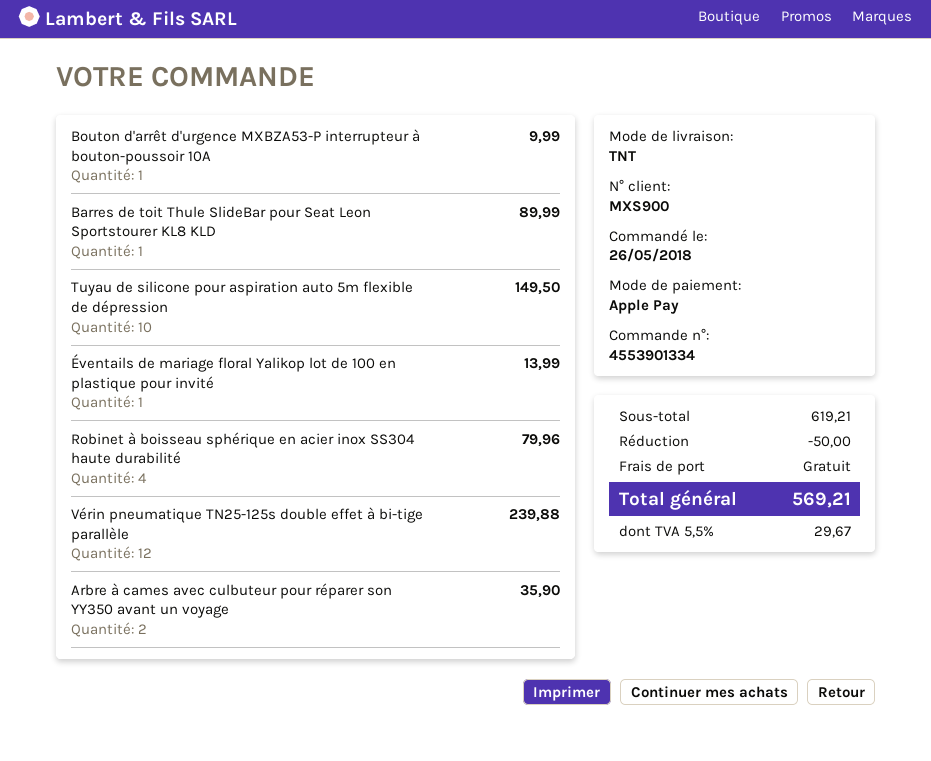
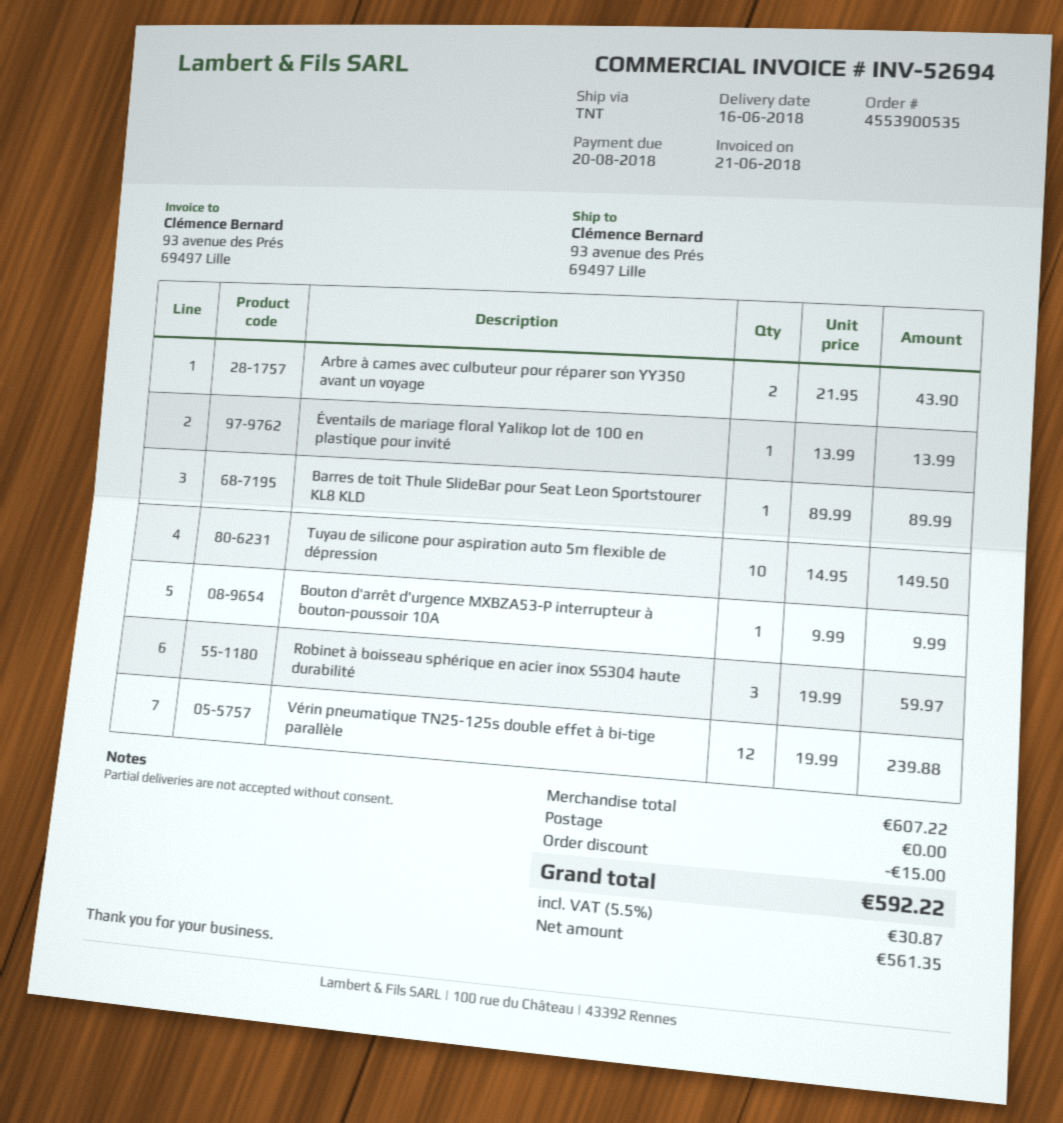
order number: 4553901334 -> 4553900535
Robinet à boisseau sphérique en acier inox SS304 haute durabilité: 4 for 79.96 -> 3 for 59.97
Arbre à cames avec culbuteur pour réparer son YY350 avant un voyage: 2 for 35.90 -> 2 for 43.90
subtotal: 619.21 -> 607.22
discount: 50.00 -> 15.00
tax: 5.5% = 29.67 -> 5.5% = 30.87
total: 569.21 -> 592.22

